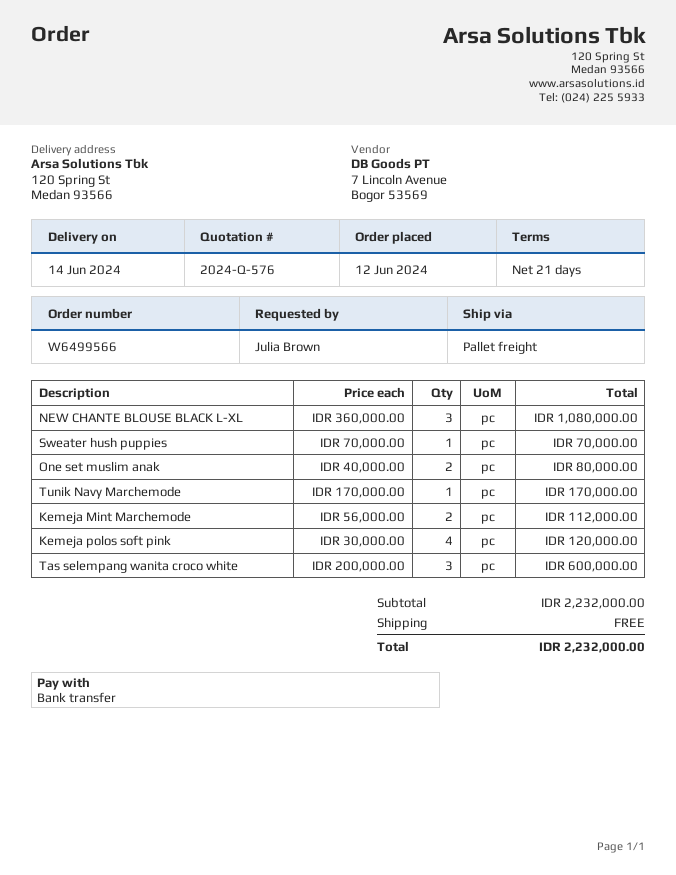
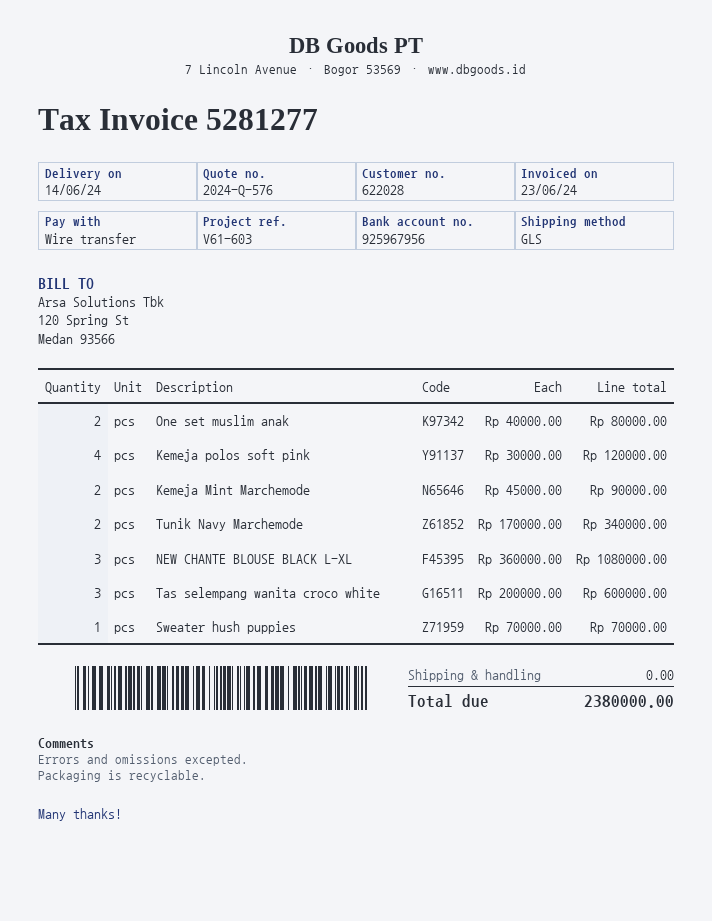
shipping method: pallet freight -> GLS
Tunik Navy Marchemode: 1 x 170000.00 = 170000.00 -> 2 x 170000.00 = 340000.00
Kemeja Mint Marchemode: 2 x 56000.00 = 112000.00 -> 2 x 45000.00 = 90000.00
total: 2232000.00 -> 2380000.00

